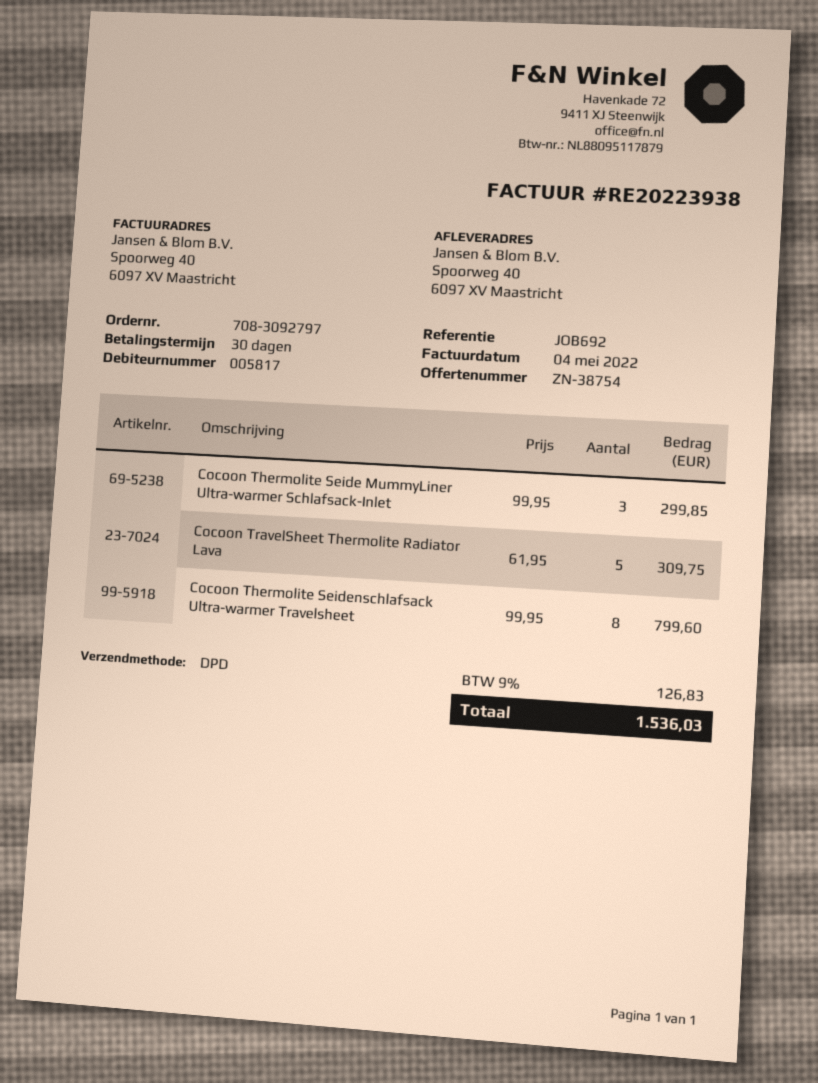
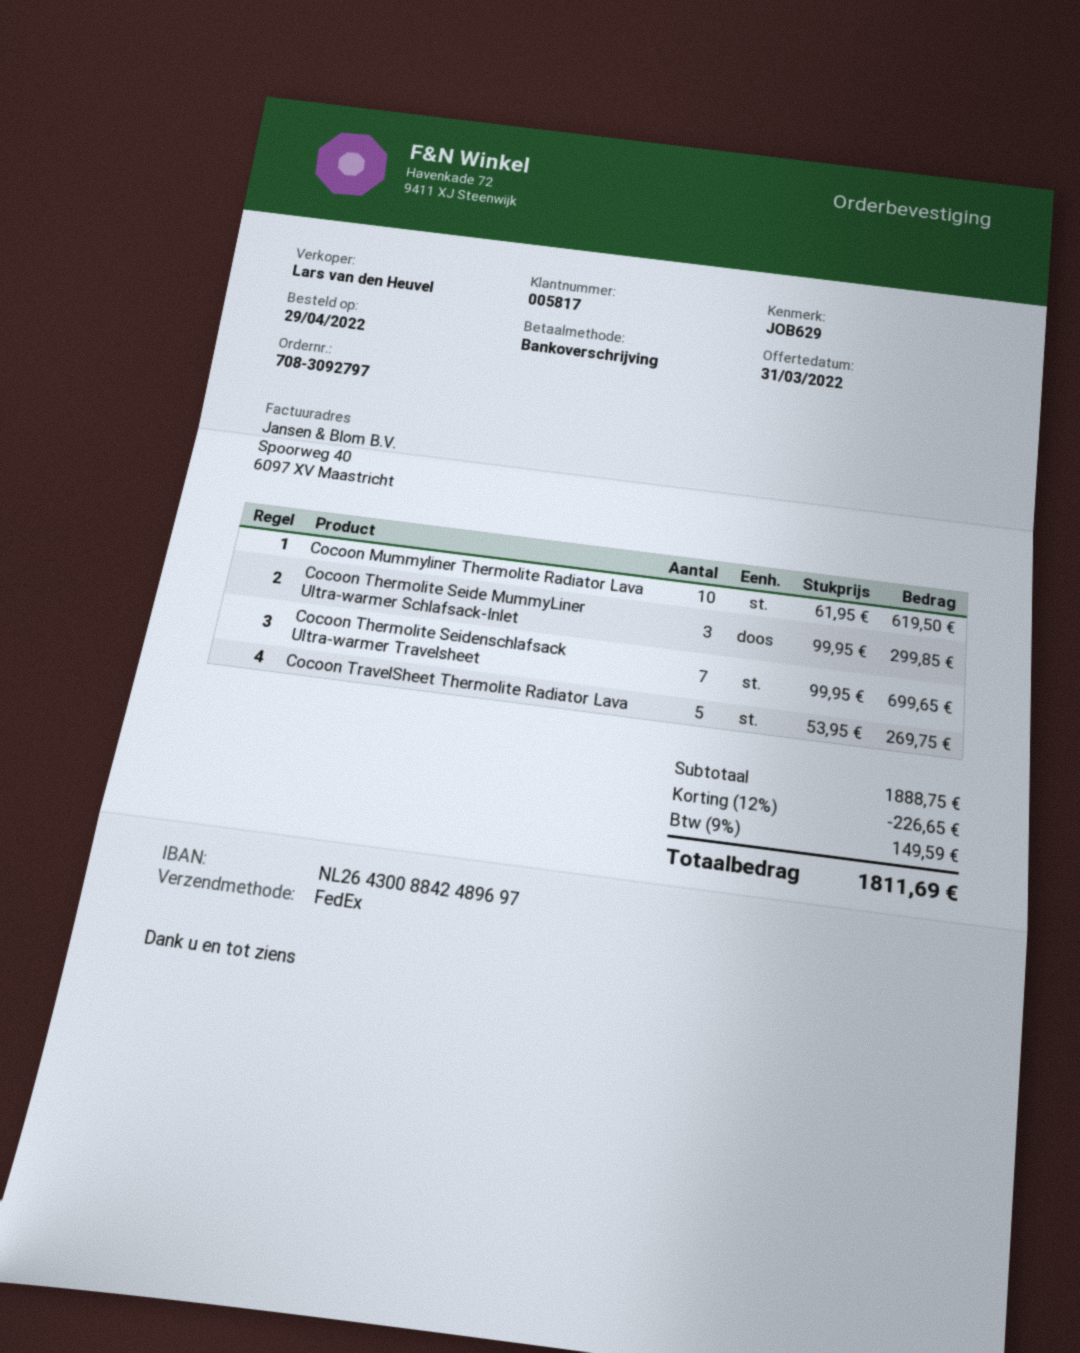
reference: JOB692 -> JOB629
shipping method: DPD -> FedEx
Cocoon TravelSheet Thermolite Radiator Lava: 5 x 61.95 = 309.75 -> 5 x 53.95 = 269.75
Cocoon Thermolite Seidenschlafsack Ultra-warmer Travelsheet: 8 x 99.95 = 799.60 -> 7 x 99.95 = 699.65
Cocoon Mummyliner Thermolite Radiator Lava: none -> 10 x 61.95 = 619.50
discount: none -> 12% = 226.65
tax: 9% = 126.83 -> 9% = 149.59
total: 1536.03 -> 1811.69

